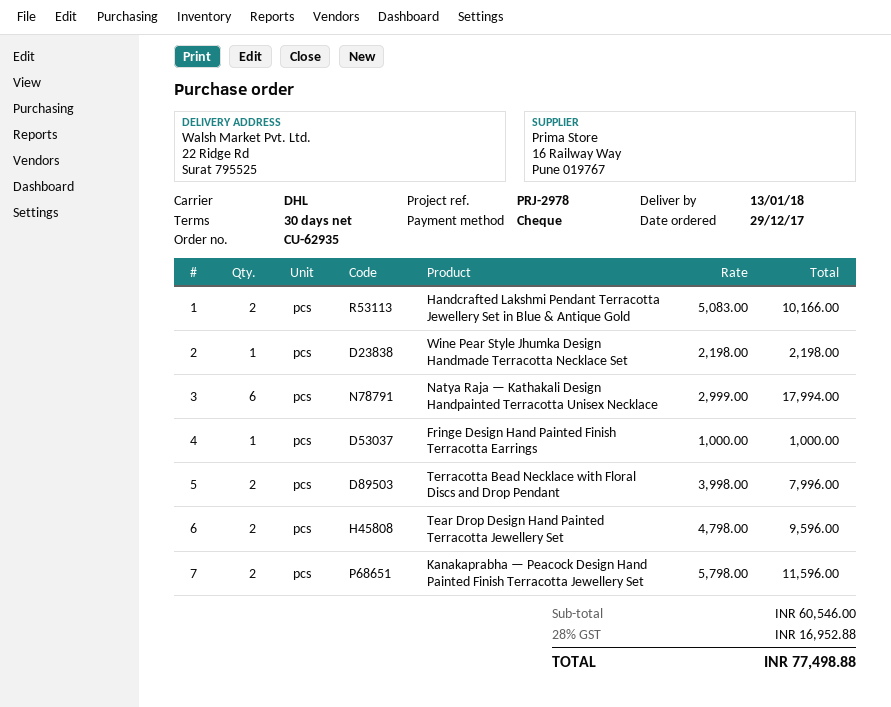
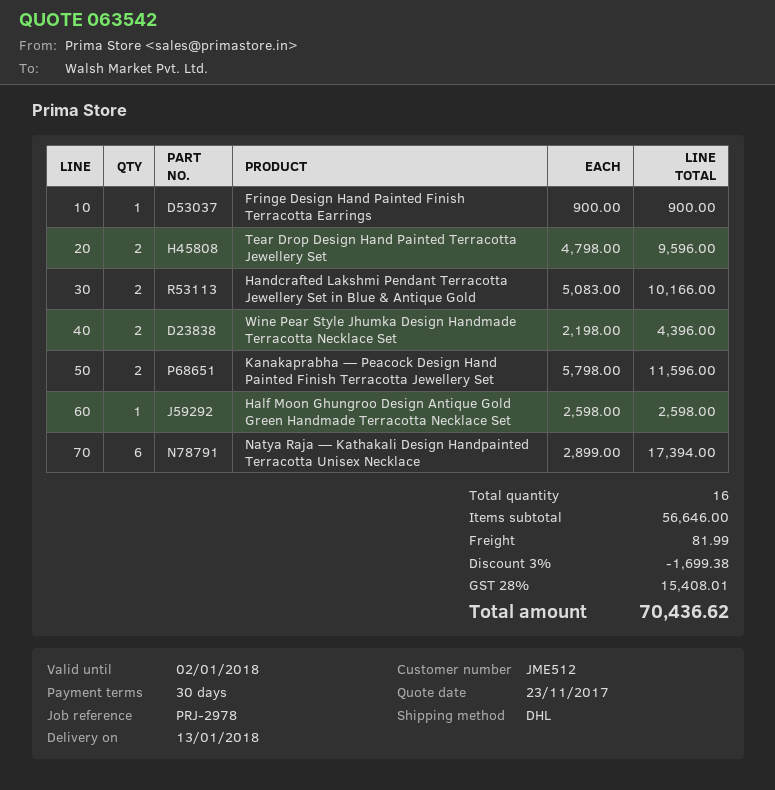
Wine Pear Style Jhumka Design Handmade Terracotta Necklace Set: 1 x 2198.00 = 2198.00 -> 2 x 2198.00 = 4396.00
Natya Raja — Kathakali Design Handpainted Terracotta Unisex Necklace: 6 x 2999.00 = 17994.00 -> 6 x 2899.00 = 17394.00
Fringe Design Hand Painted Finish Terracotta Earrings: 1 x 1000.00 = 1000.00 -> 1 x 900.00 = 900.00
Terracotta Bead Necklace with Floral Discs and Drop Pendant: 2 x 3998.00 = 7996.00 -> none
Half Moon Ghungroo Design Antique Gold Green Handmade Terracotta Necklace Set: none -> 1 x 2598.00 = 2598.00
subtotal: 60546.00 -> 56646.00
discount: none -> 3% = 1699.38
shipping: none -> 81.99
tax: 28% = 16952.88 -> 28% = 15408.01
total: 77498.88 -> 70436.62

